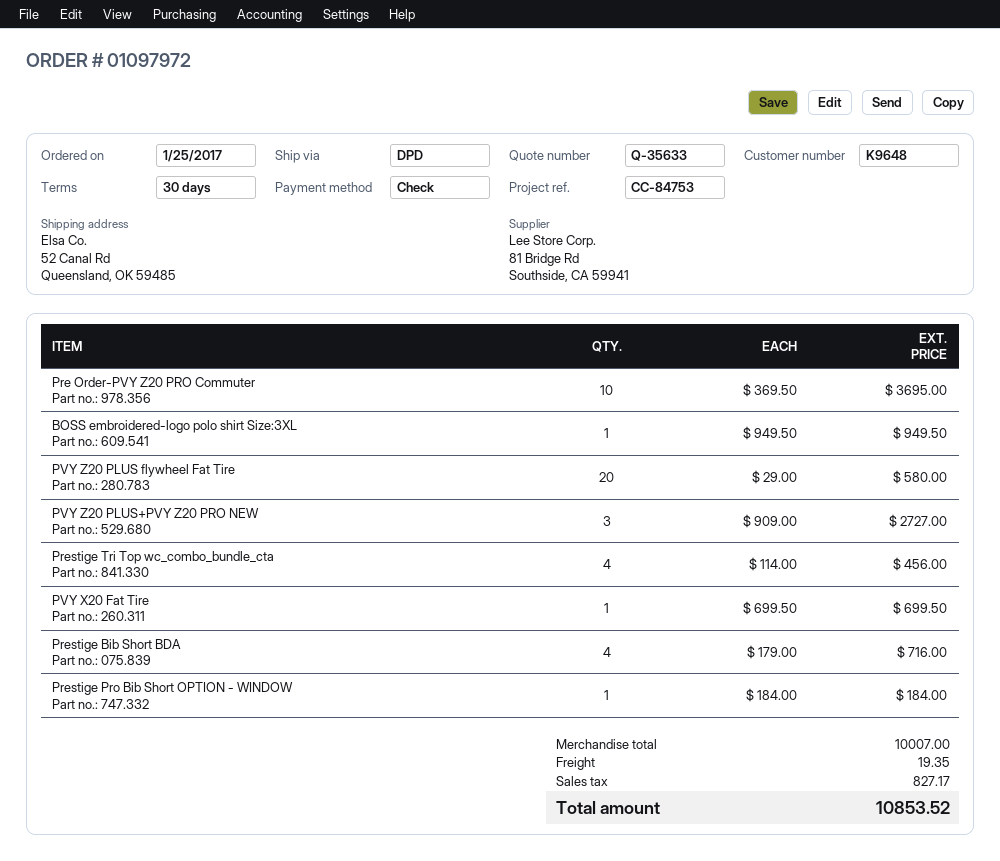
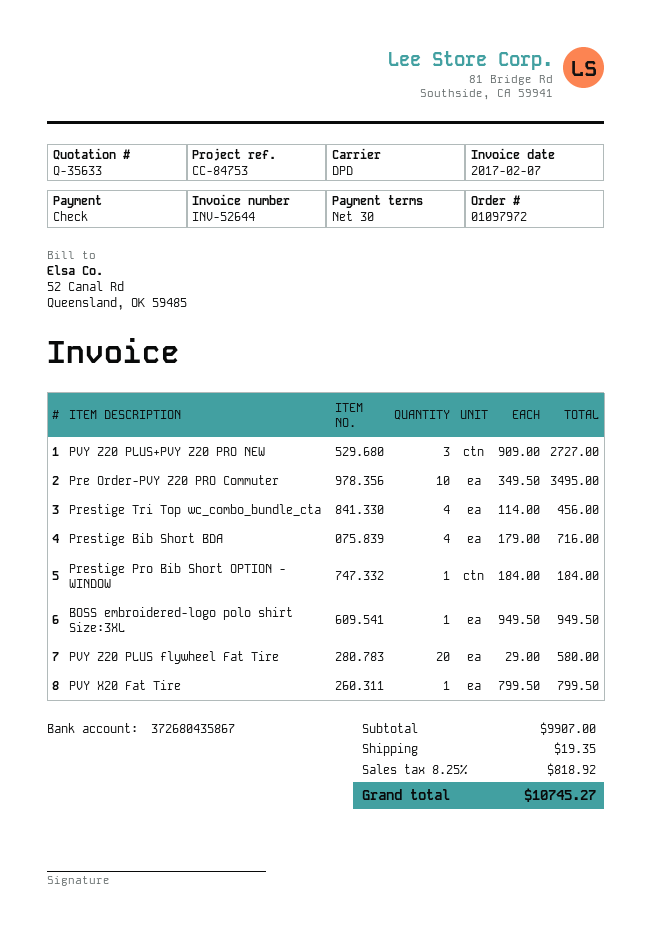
Pre Order-PVY Z20 PRO Commuter: 10 x 369.50 = 3695.00 -> 10 x 349.50 = 3495.00
PVY X20 Fat Tire: 1 x 699.50 = 699.50 -> 1 x 799.50 = 799.50
subtotal: 10007.00 -> 9907.00
tax: 827.17 -> 818.92
total: 10853.52 -> 10745.27

